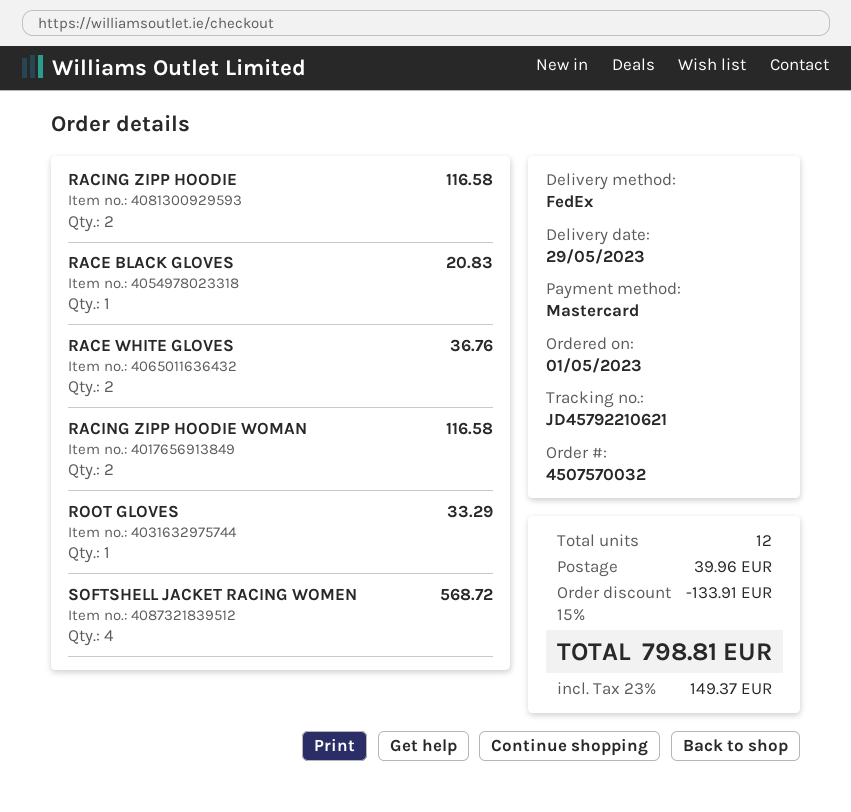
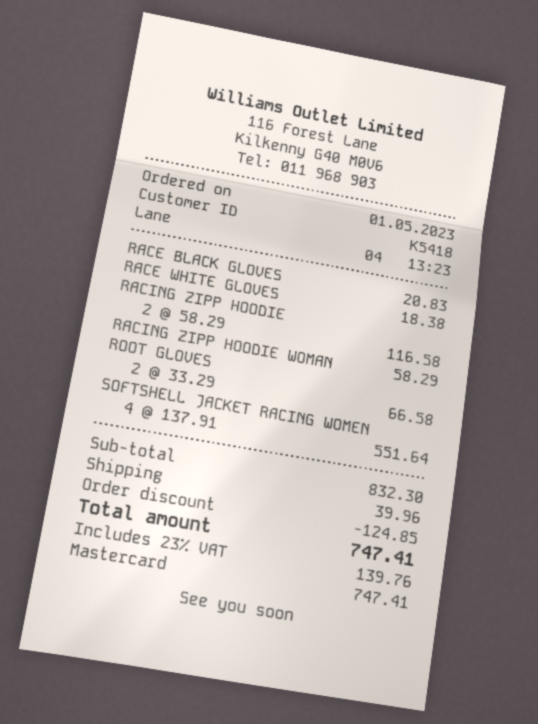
RACE WHITE GLOVES: 2 for 36.76 -> 1 for 18.38
RACING ZIPP HOODIE WOMAN: 2 for 116.58 -> 1 for 58.29
ROOT GLOVES: 1 for 33.29 -> 2 for 66.58
SOFTSHELL JACKET RACING WOMEN: 4 for 568.72 -> 4 for 551.64
discount: 133.91 -> 124.85
tax: 23% = 149.37 -> 23% = 139.76
total: 798.81 -> 747.41

